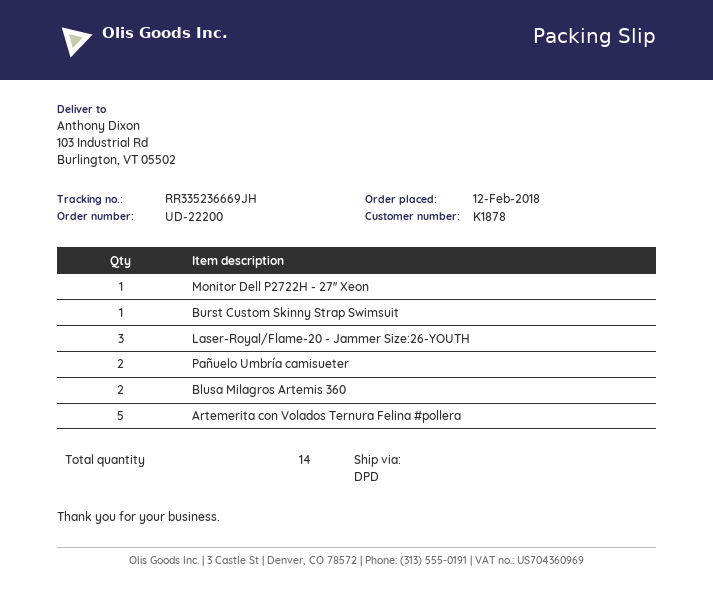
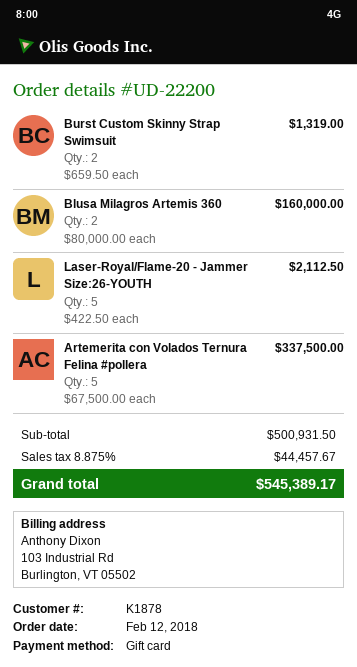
Monitor Dell P2722H - 27'' Xeon: 1 -> none
Burst Custom Skinny Strap Swimsuit: 1 -> 2
Laser-Royal/Flame-20 - Jammer Size:26-YOUTH: 3 -> 5
Pañuelo Umbría camisueter: 2 -> none

